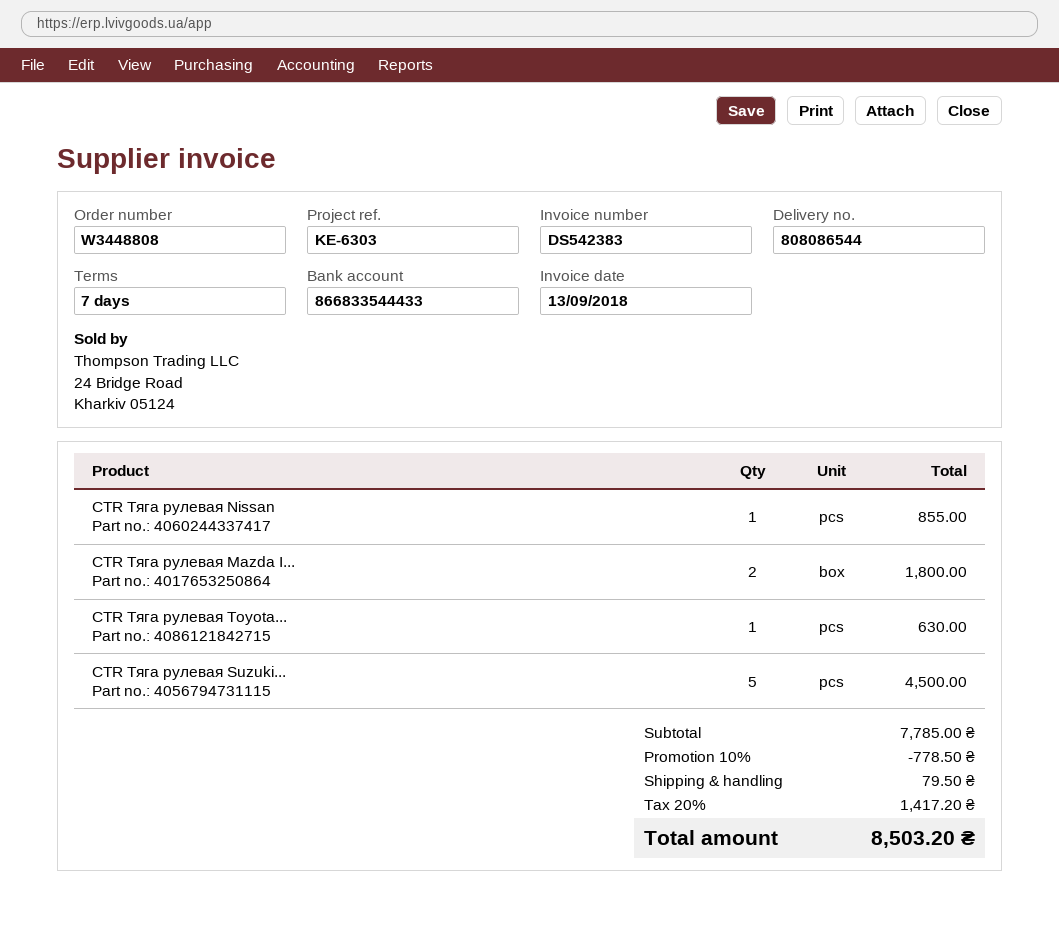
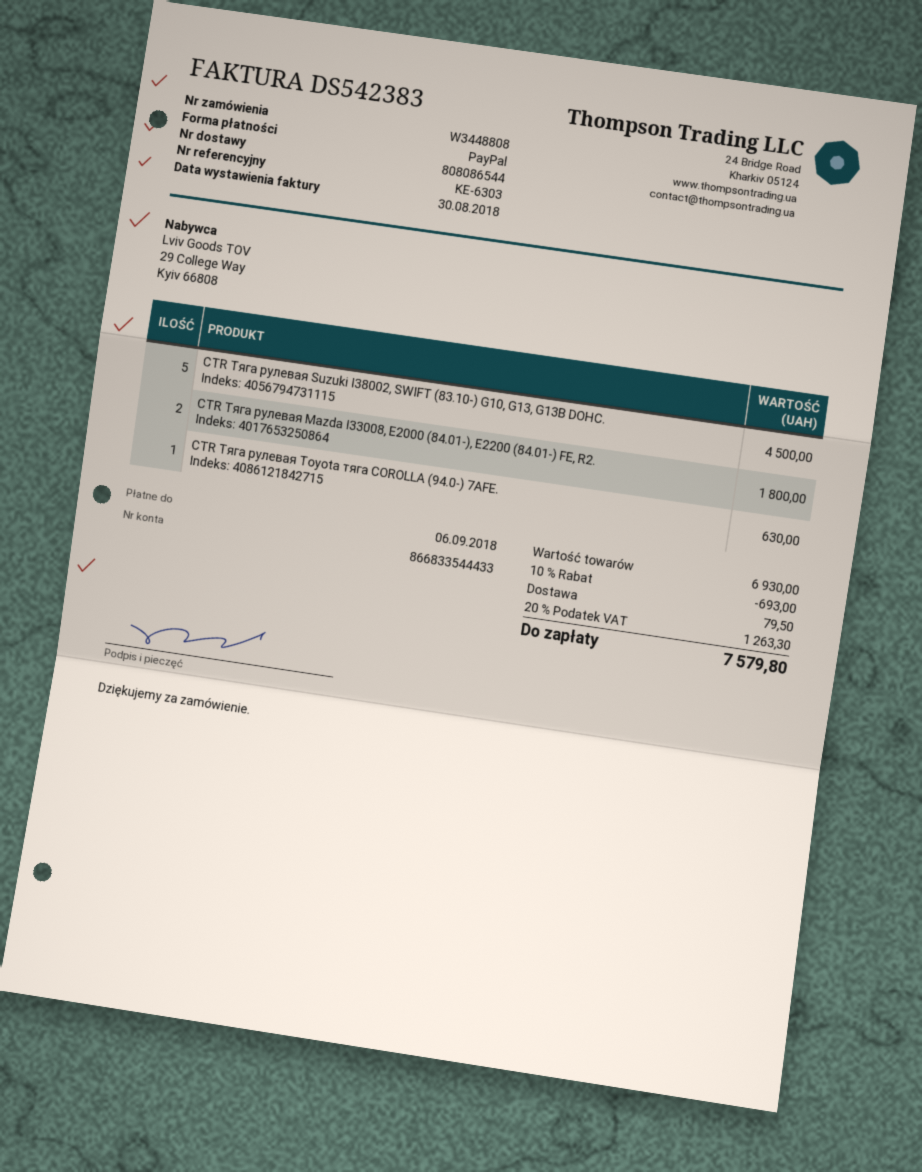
invoice date: 2018-09-13 -> 2018-08-30
CTR Тяга рулевая Nissan: 1 for 855.00 -> none
subtotal: 7785.00 -> 6930.00
discount: 10% = 778.50 -> 10% = 693.00
tax: 20% = 1417.20 -> 20% = 1263.30
total: 8503.20 -> 7579.80

